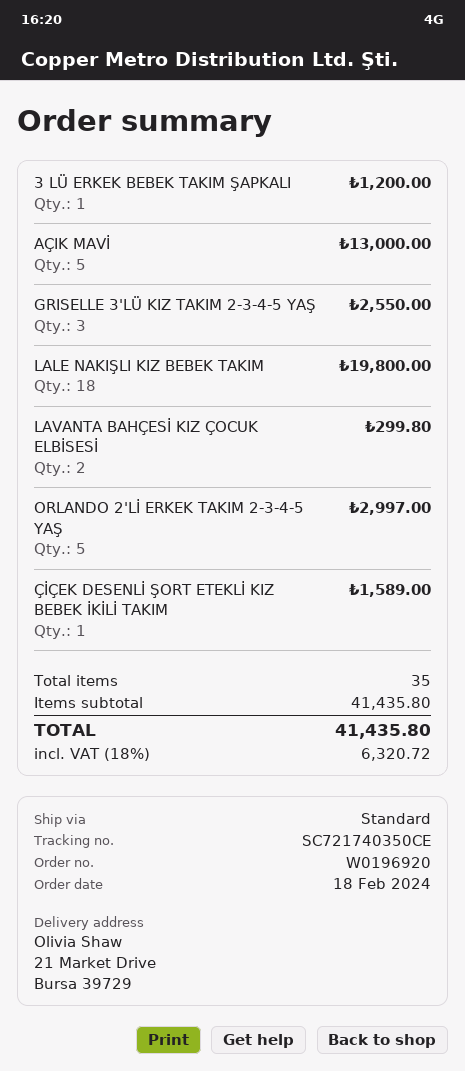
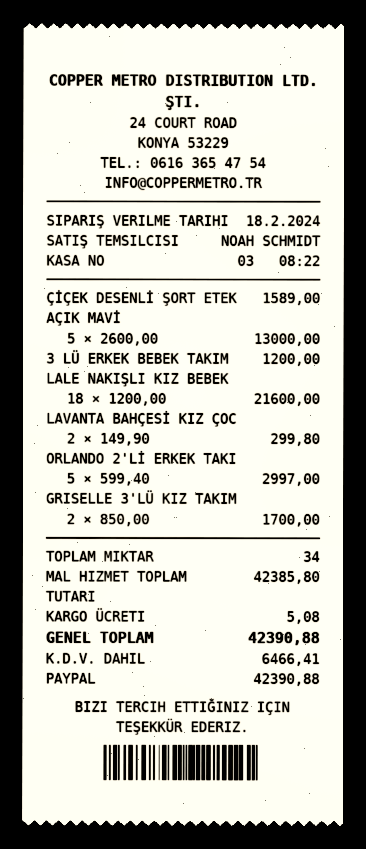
GRISELLE 3'LÜ KIZ TAKIM 2-3-4-5 YAŞ: 3 for 2550.00 -> 2 for 1700.00
LALE NAKIŞLI KIZ BEBEK TAKIM: 18 for 19800.00 -> 18 for 21600.00
total quantity: 35 -> 34
subtotal: 41435.80 -> 42385.80
shipping: none -> 5.08
tax: 6320.72 -> 6466.41
total: 41435.80 -> 42390.88

